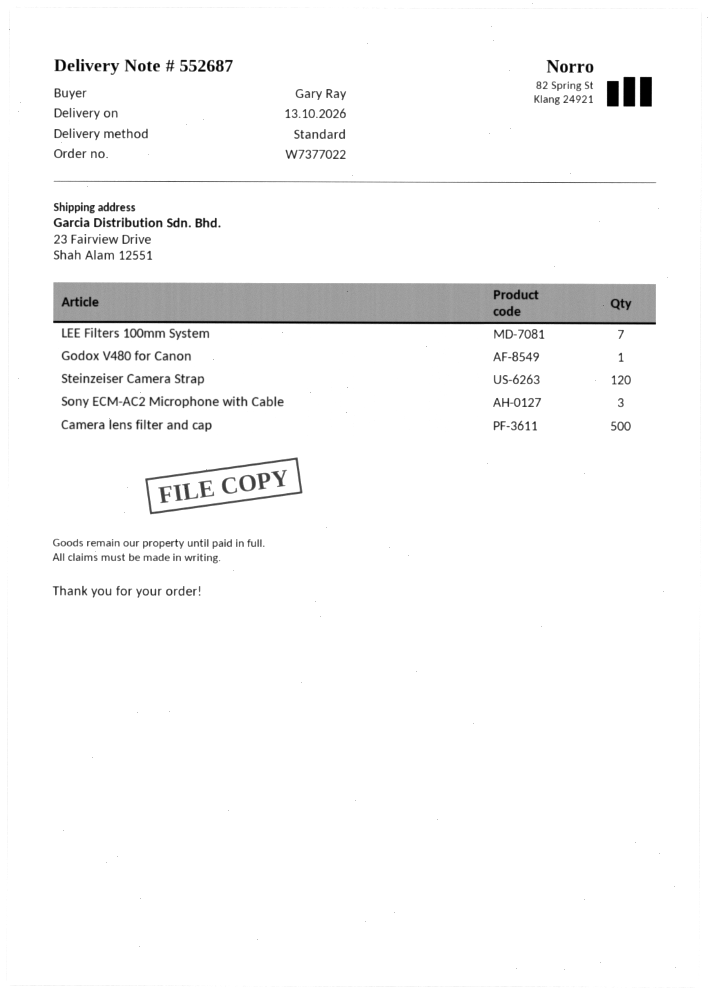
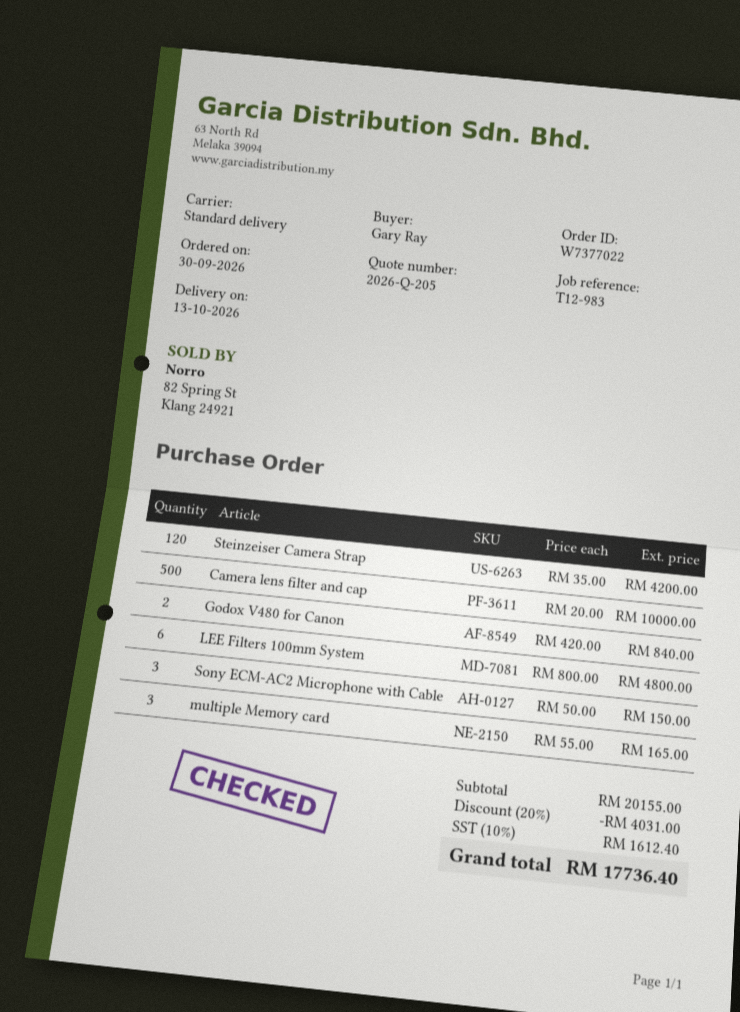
LEE Filters 100mm System: 7 -> 6
Godox V480 for Canon: 1 -> 2
multiple Memory card: none -> 3

